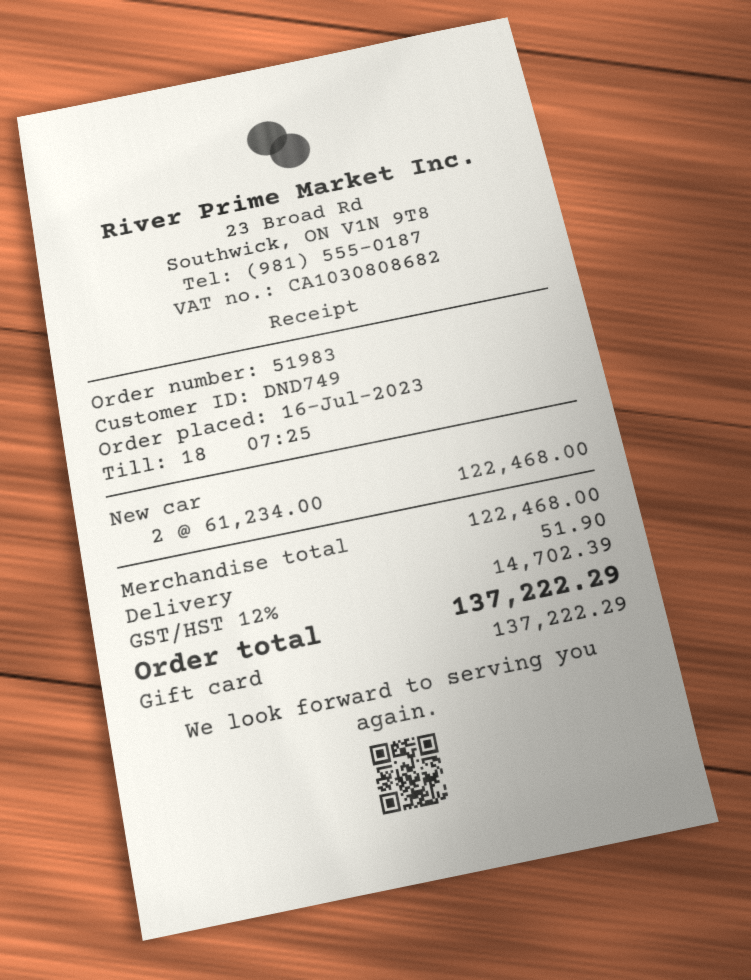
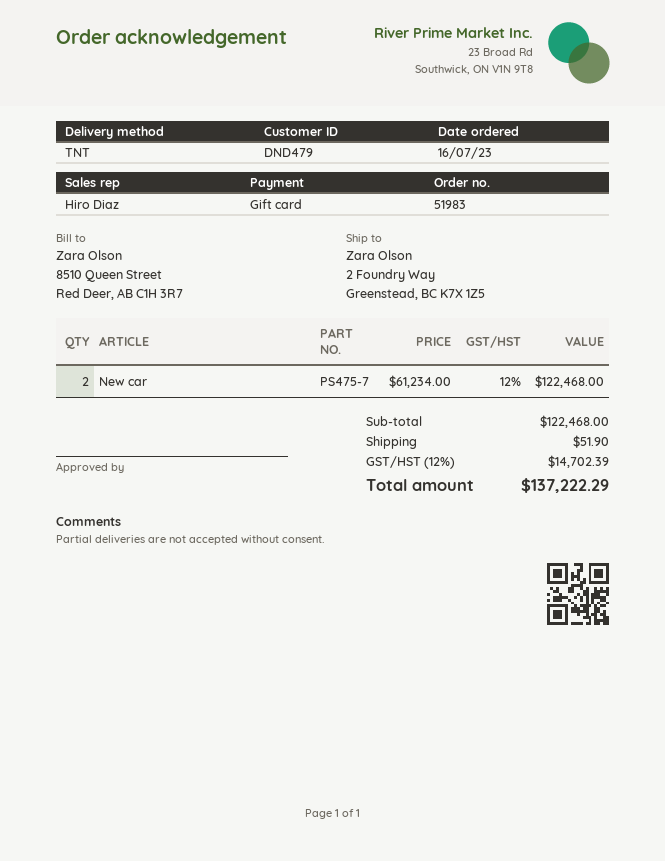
customer number: DND749 -> DND479

